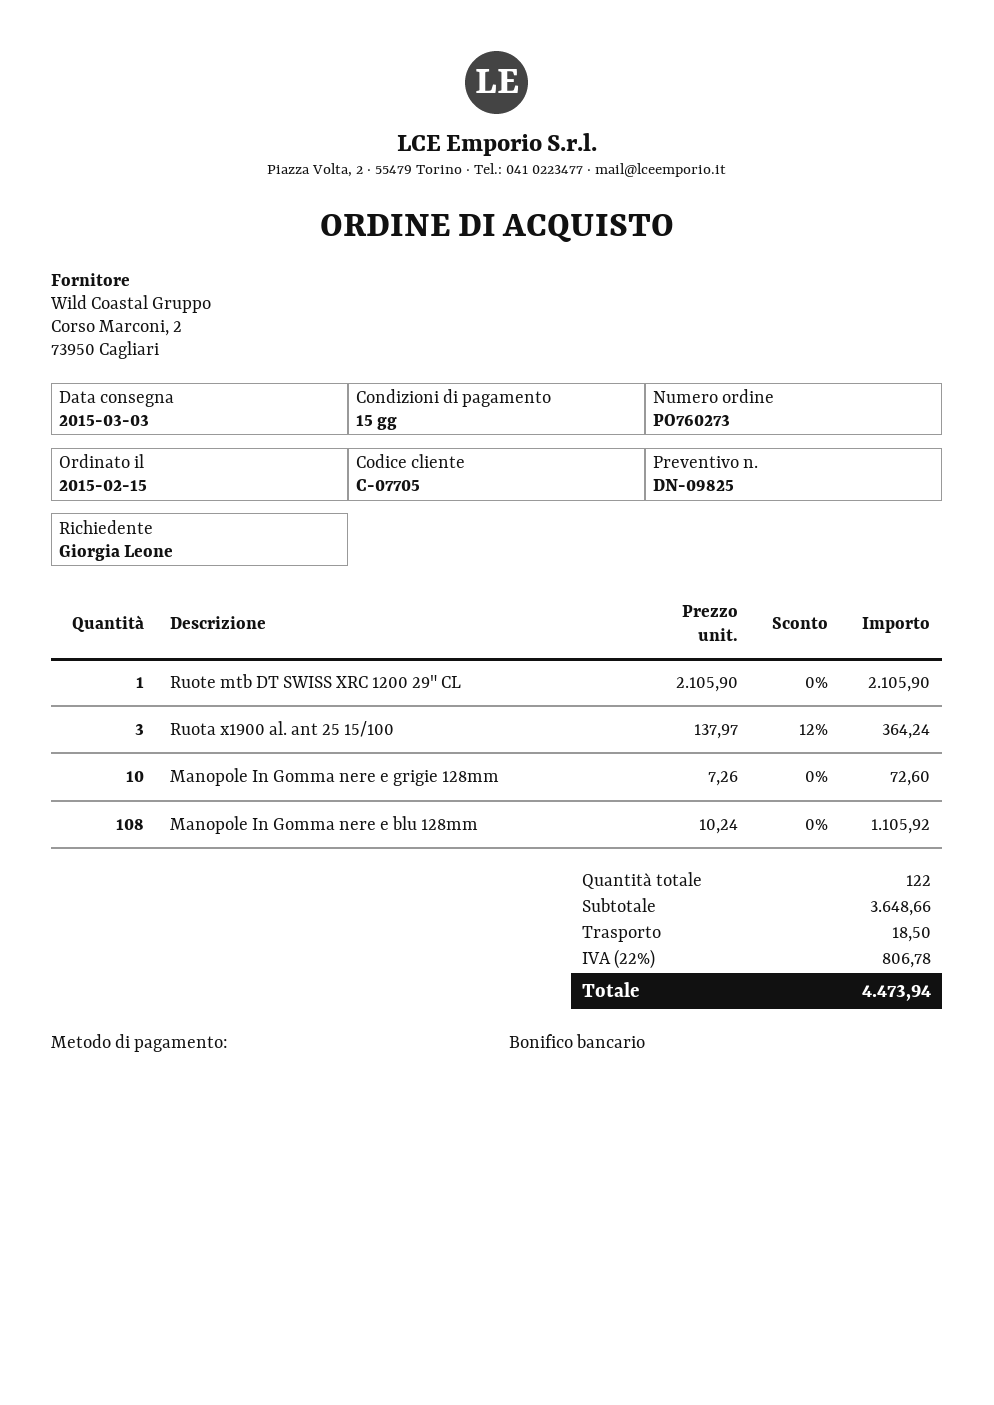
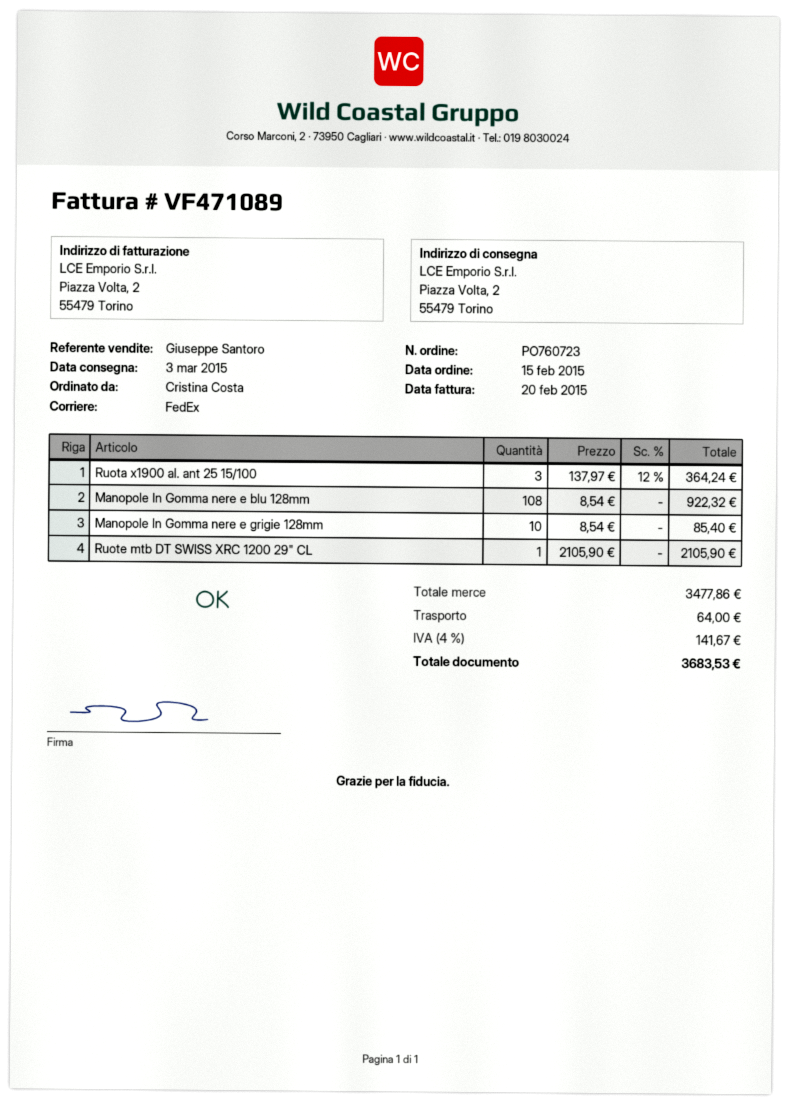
order number: PO760273 -> PO760723
ordered by: Giorgia Leone -> Cristina Costa
Manopole In Gomma nere e grigie 128mm: 10 x 7.26 = 72.60 -> 10 x 8.54 = 85.40
Manopole In Gomma nere e blu 128mm: 108 x 10.24 = 1105.92 -> 108 x 8.54 = 922.32
subtotal: 3648.66 -> 3477.86
shipping: 18.50 -> 64.00
tax: 22% = 806.78 -> 4% = 141.67
total: 4473.94 -> 3683.53

